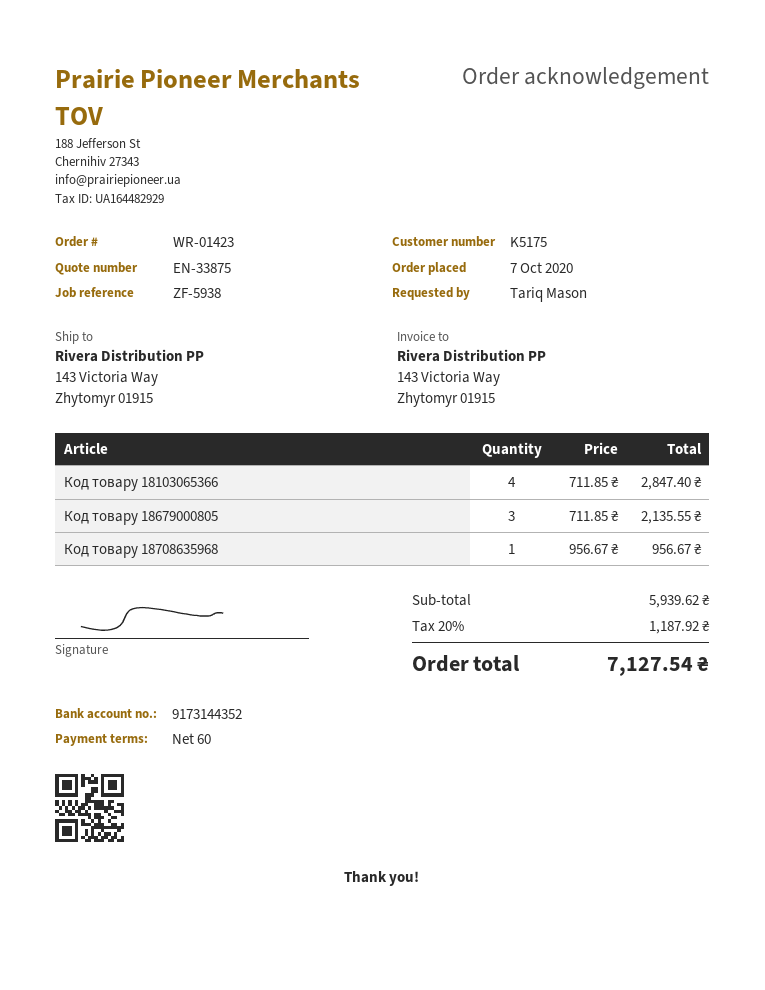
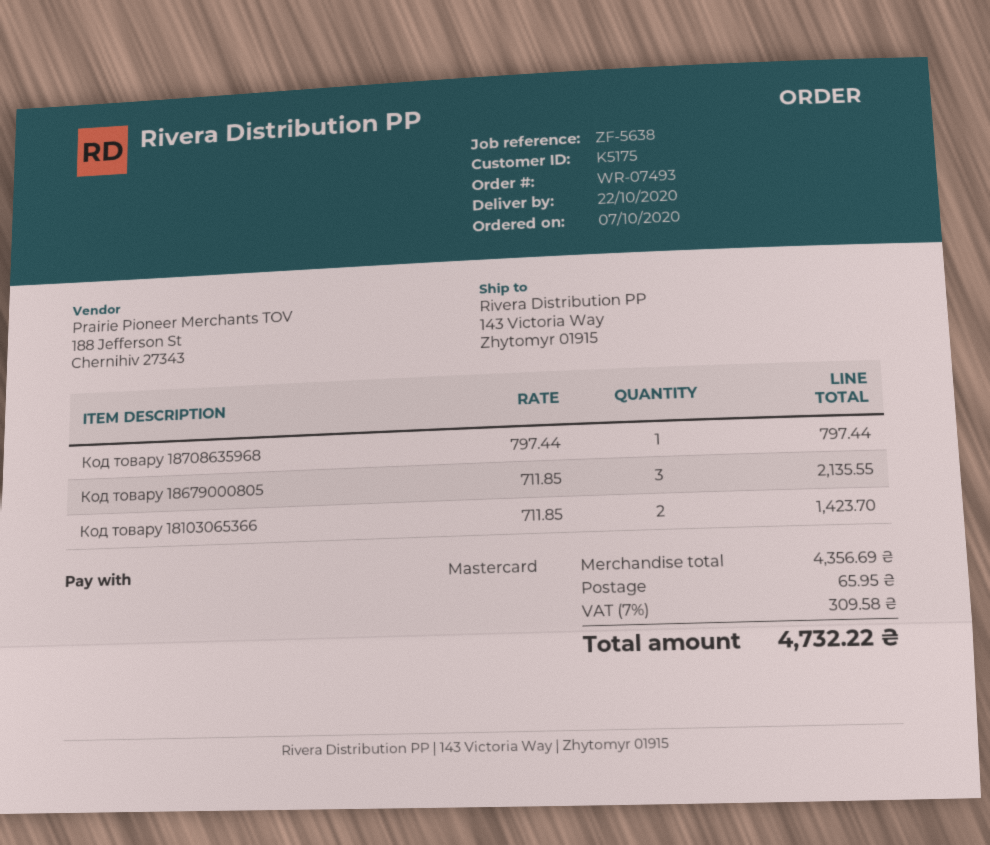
order number: WR-01423 -> WR-07493
reference: ZF-5938 -> ZF-5638
Код товару 18103065366: 4 x 711.85 = 2847.40 -> 2 x 711.85 = 1423.70
Код товару 18708635968: 1 x 956.67 = 956.67 -> 1 x 797.44 = 797.44
subtotal: 5939.62 -> 4356.69
shipping: none -> 65.95
tax: 20% = 1187.92 -> 7% = 309.58
total: 7127.54 -> 4732.22

